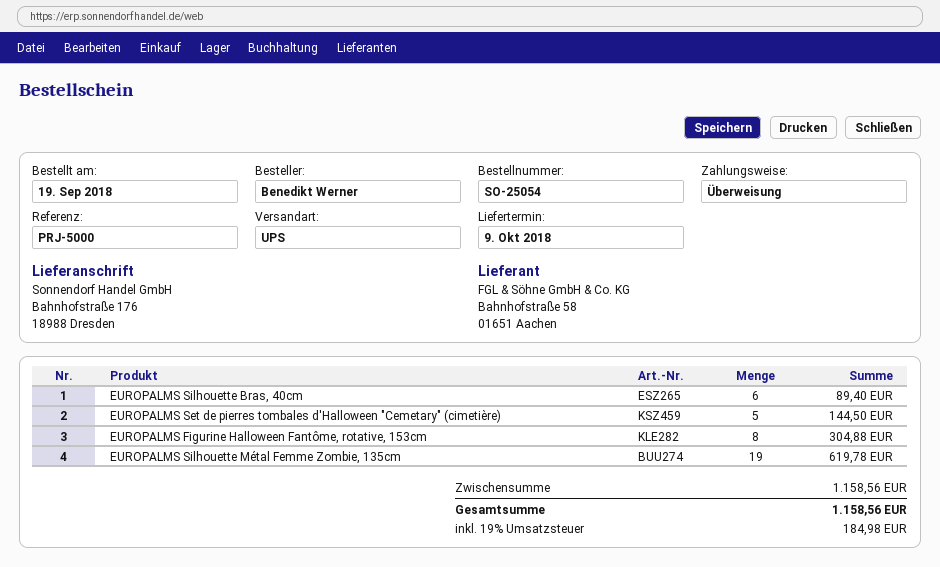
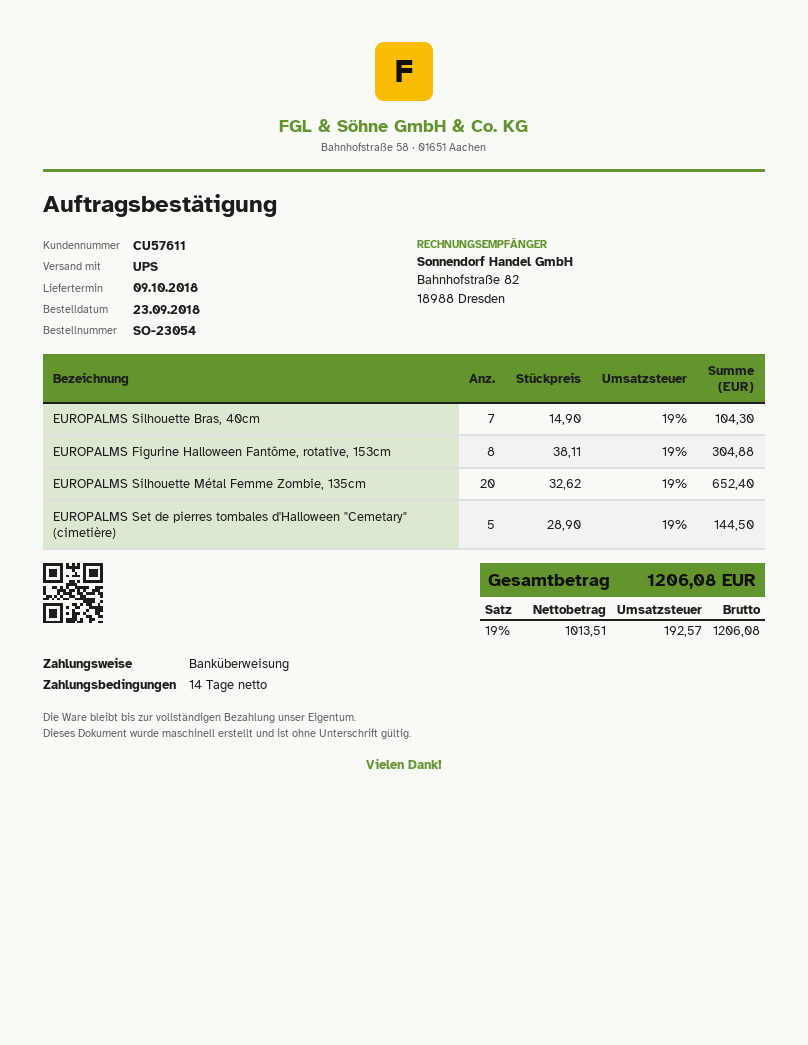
order number: SO-25054 -> SO-23054
order date: 2018-09-19 -> 2018-09-23
EUROPALMS Silhouette Bras, 40cm: 6 for 89.40 -> 7 for 104.30
EUROPALMS Silhouette Métal Femme Zombie, 135cm: 19 for 619.78 -> 20 for 652.40
tax: 19% = 184.98 -> 19% = 192.57
total: 1158.56 -> 1206.08

